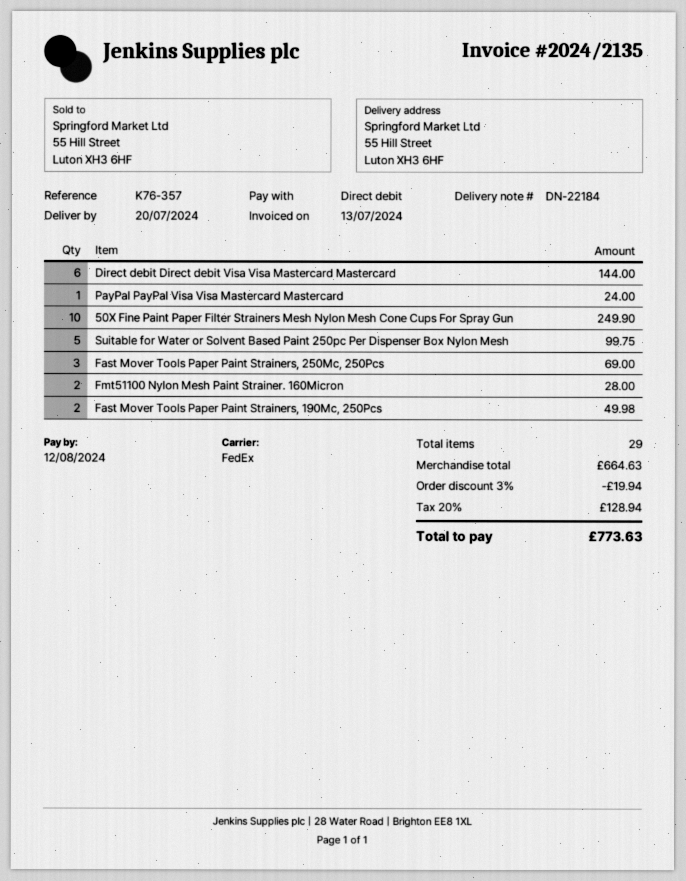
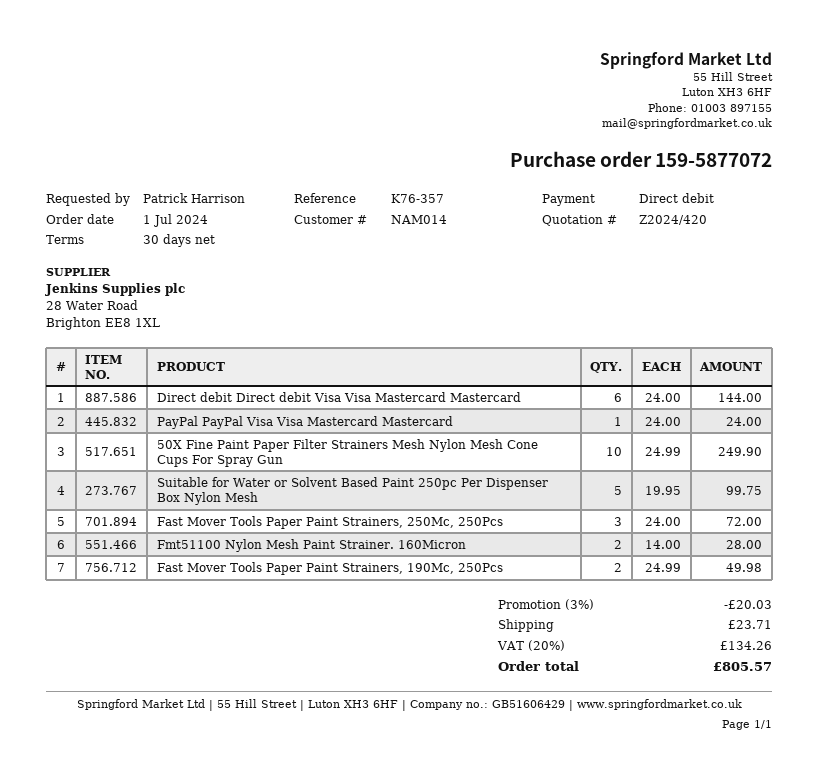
Fast Mover Tools Paper Paint Strainers, 250Mc, 250Pcs: 3 for 69.00 -> 3 for 72.00
discount: 3% = 19.94 -> 3% = 20.03
shipping: none -> 23.71
tax: 20% = 128.94 -> 20% = 134.26
total: 773.63 -> 805.57

